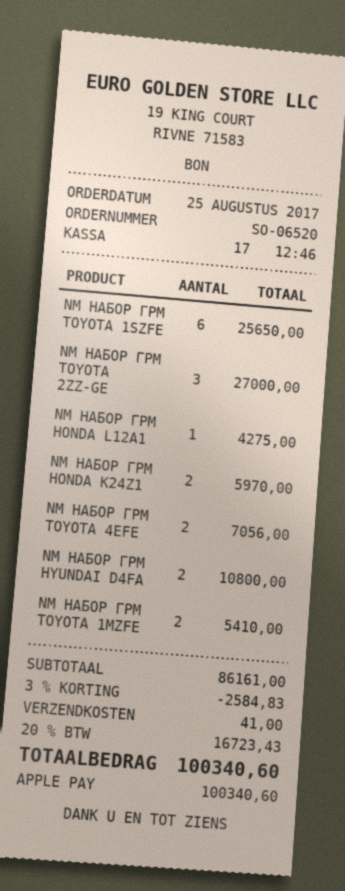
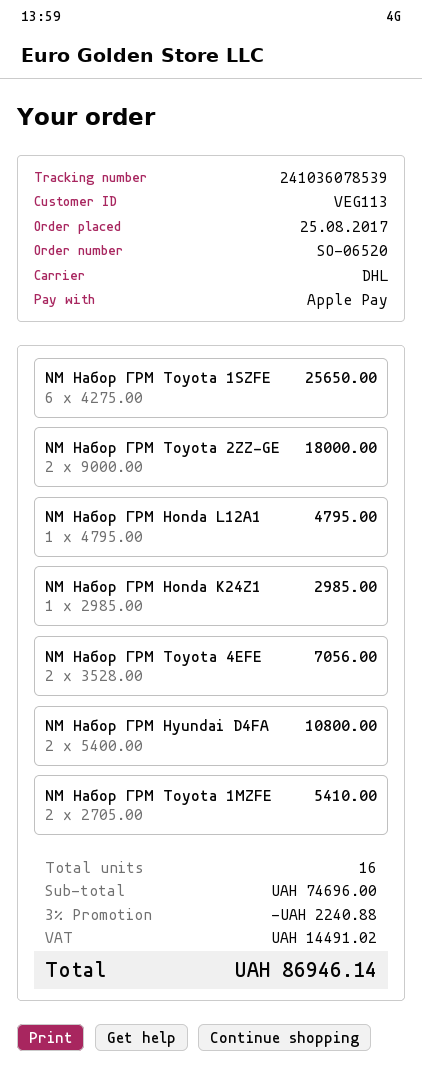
NM НАБОР ГРМ TOYOTA 2ZZ-GE: 3 for 27000.00 -> 2 for 18000.00
NM НАБОР ГРМ HONDA L12A1: 1 for 4275.00 -> 1 for 4795.00
NM НАБОР ГРМ HONDA K24Z1: 2 for 5970.00 -> 1 for 2985.00
subtotal: 86161.00 -> 74696.00
discount: 3% = 2584.83 -> 3% = 2240.88
shipping: 41.00 -> none
tax: 16723.43 -> 14491.02
total: 100340.60 -> 86946.14

